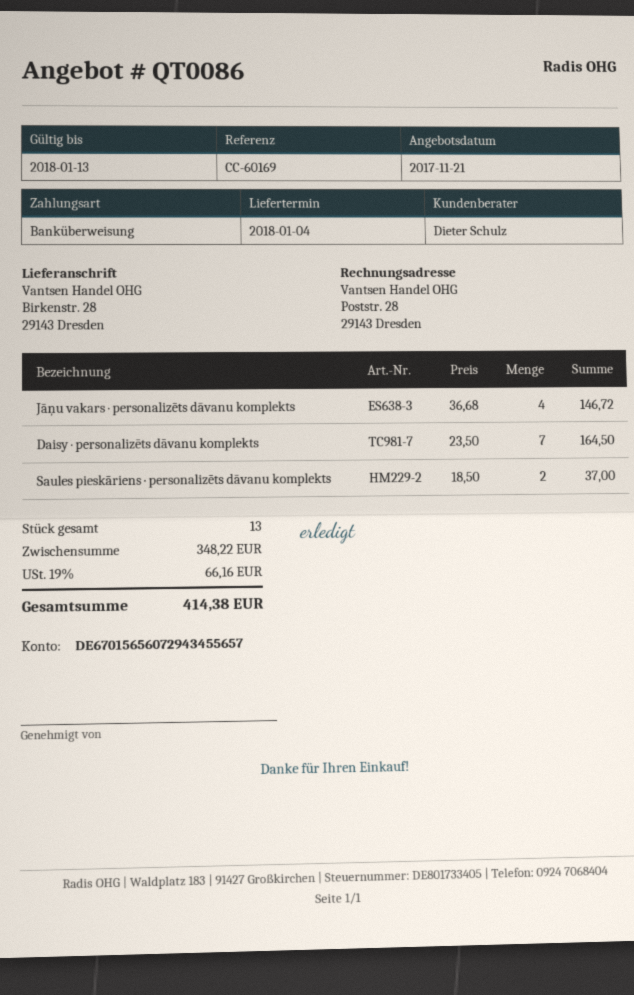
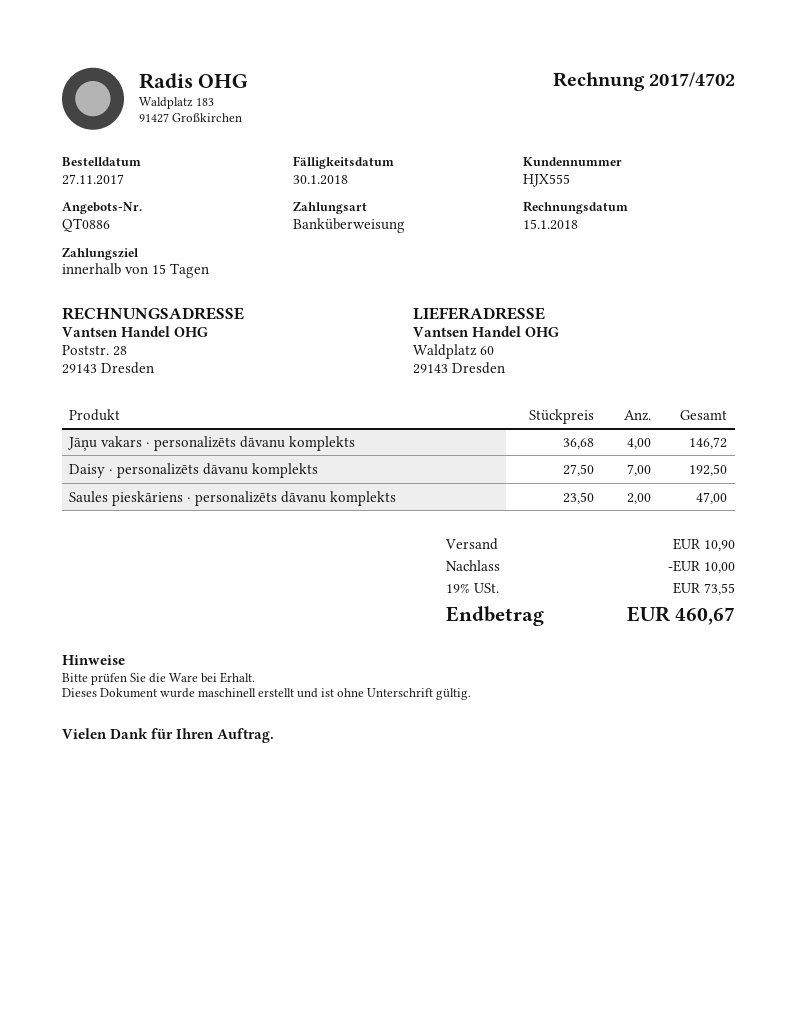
quote number: QT0086 -> QT0886
ship to: Birkenstr. 28, 29143 Dresden -> Waldplatz 60, 29143 Dresden
Daisy · personalizēts dāvanu komplekts: 7 x 23.50 = 164.50 -> 7 x 27.50 = 192.50
Saules pieskāriens · personalizēts dāvanu komplekts: 2 x 18.50 = 37.00 -> 2 x 23.50 = 47.00
discount: none -> 10.00
shipping: none -> 10.90
tax: 19% = 66.16 -> 19% = 73.55
total: 414.38 -> 460.67

